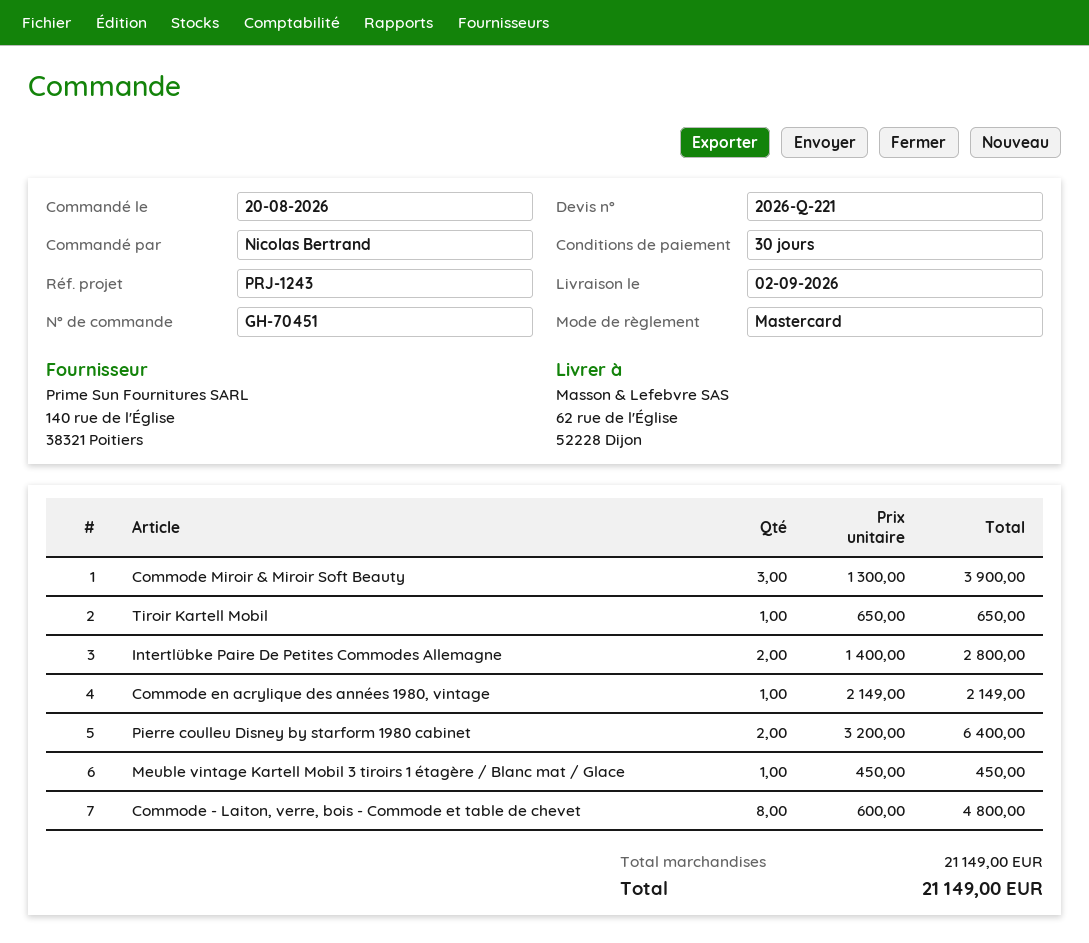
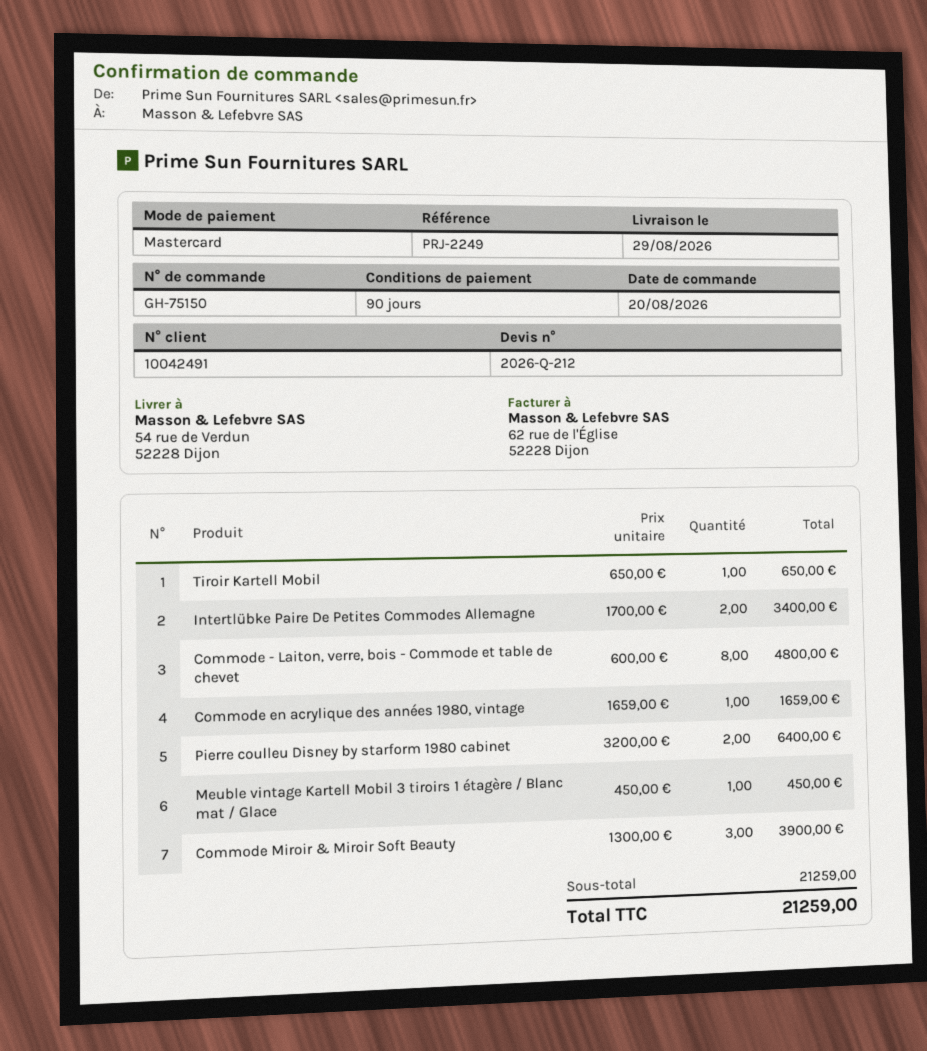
quote number: 2026-Q-221 -> 2026-Q-212
order number: GH-70451 -> GH-75150
delivery date: 2026-09-02 -> 2026-08-29
payment terms: 30 days -> 90 days
reference: PRJ-1243 -> PRJ-2249
ship to: 62 rue de l'Église, 52228 Dijon -> 54 rue de Verdun, 52228 Dijon
Intertlübke Paire De Petites Commodes Allemagne: 2 x 1400.00 = 2800.00 -> 2 x 1700.00 = 3400.00
Commode en acrylique des années 1980, vintage: 1 x 2149.00 = 2149.00 -> 1 x 1659.00 = 1659.00
subtotal: 21149.00 -> 21259.00
total: 21149.00 -> 21259.00

